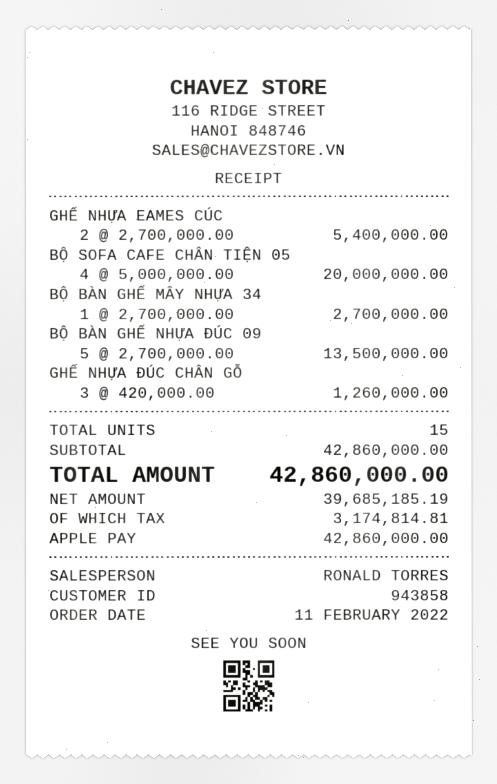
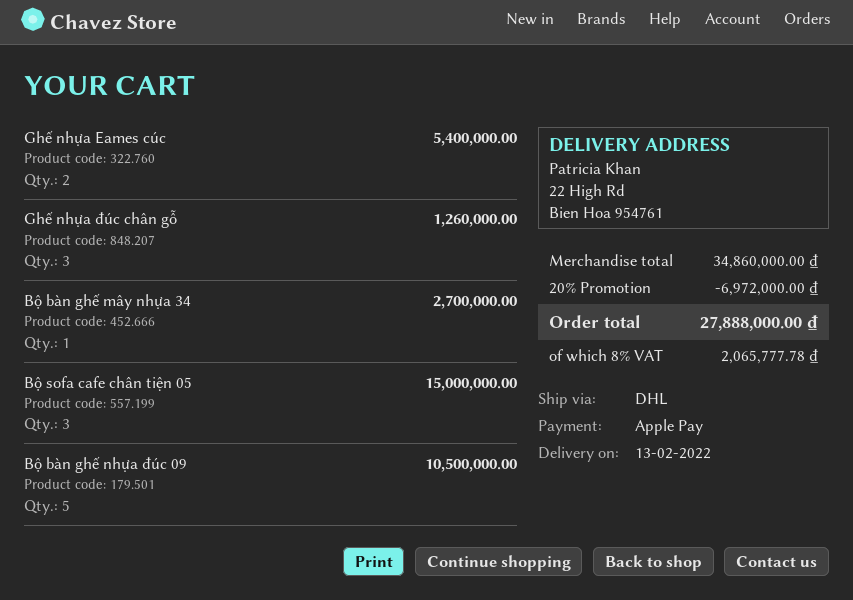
BỘ SOFA CAFE CHÂN TIỆN 05: 4 for 20000000.00 -> 3 for 15000000.00
BỘ BÀN GHẾ NHỰA ĐÚC 09: 5 for 13500000.00 -> 5 for 10500000.00
subtotal: 42860000.00 -> 34860000.00
discount: none -> 20% = 6972000.00
tax: 3174814.81 -> 2065777.78
total: 42860000.00 -> 27888000.00

